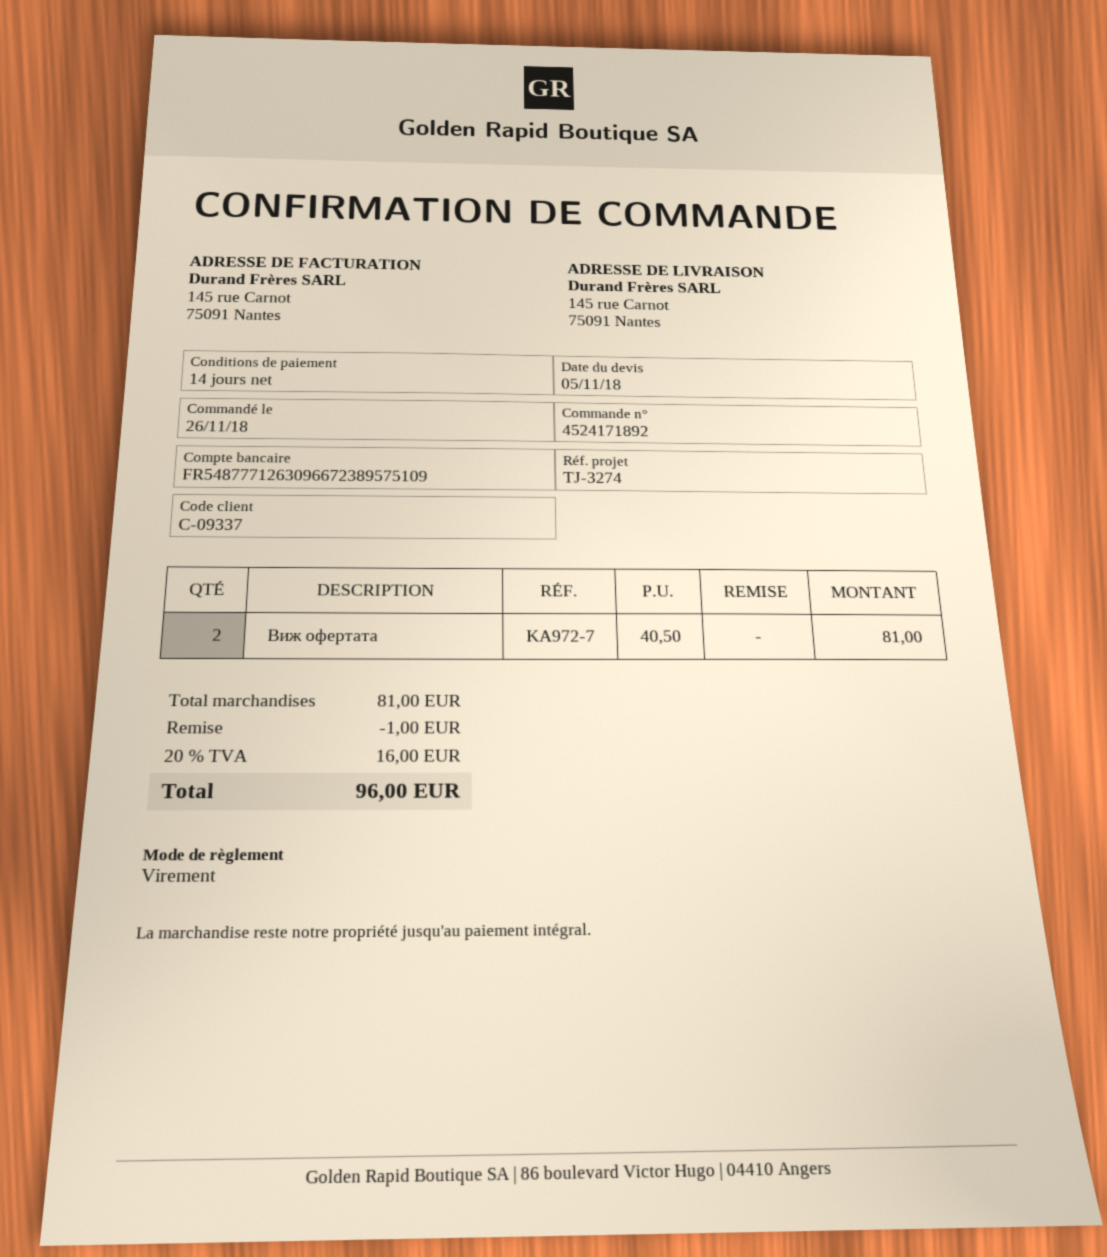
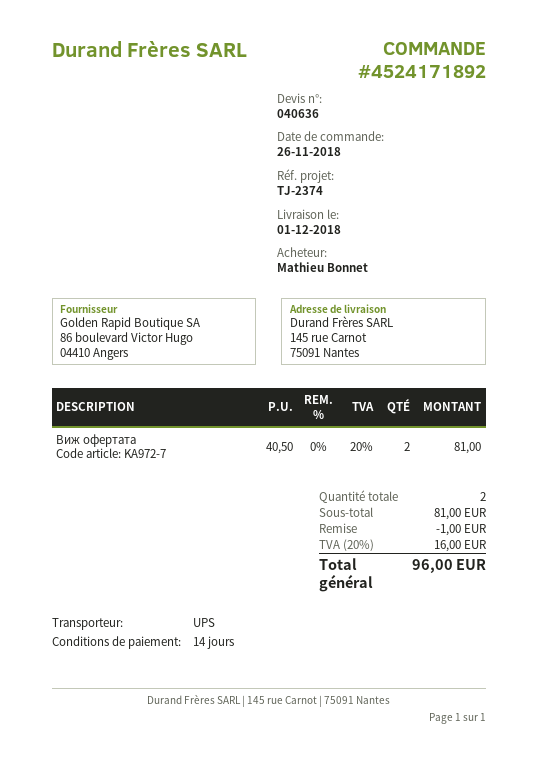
reference: TJ-3274 -> TJ-2374

